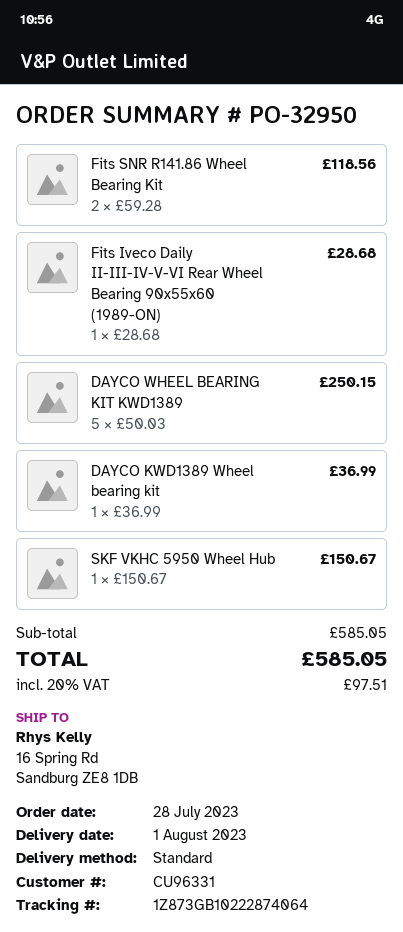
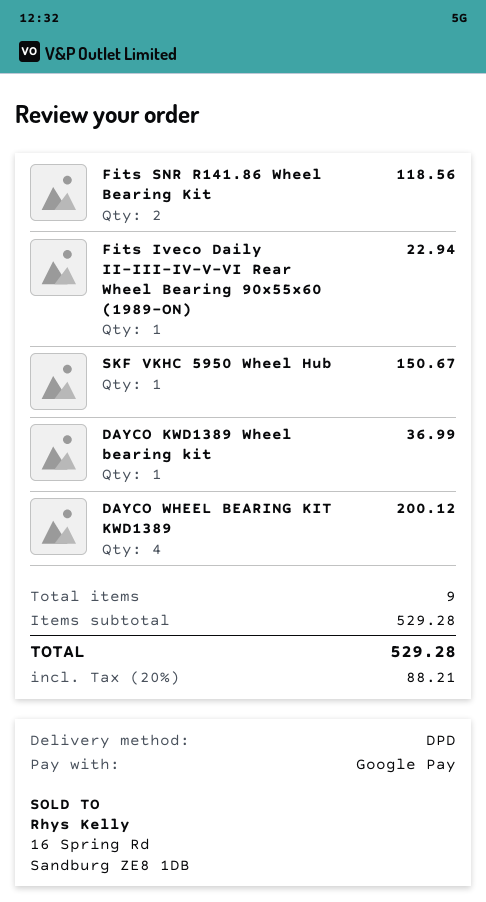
shipping method: standard -> DPD
Fits Iveco Daily II-III-IV-V-VI Rear Wheel Bearing 90x55x60 (1989-ON): 1 for 28.68 -> 1 for 22.94
DAYCO WHEEL BEARING KIT KWD1389: 5 for 250.15 -> 4 for 200.12
subtotal: 585.05 -> 529.28
tax: 20% = 97.51 -> 20% = 88.21
total: 585.05 -> 529.28

